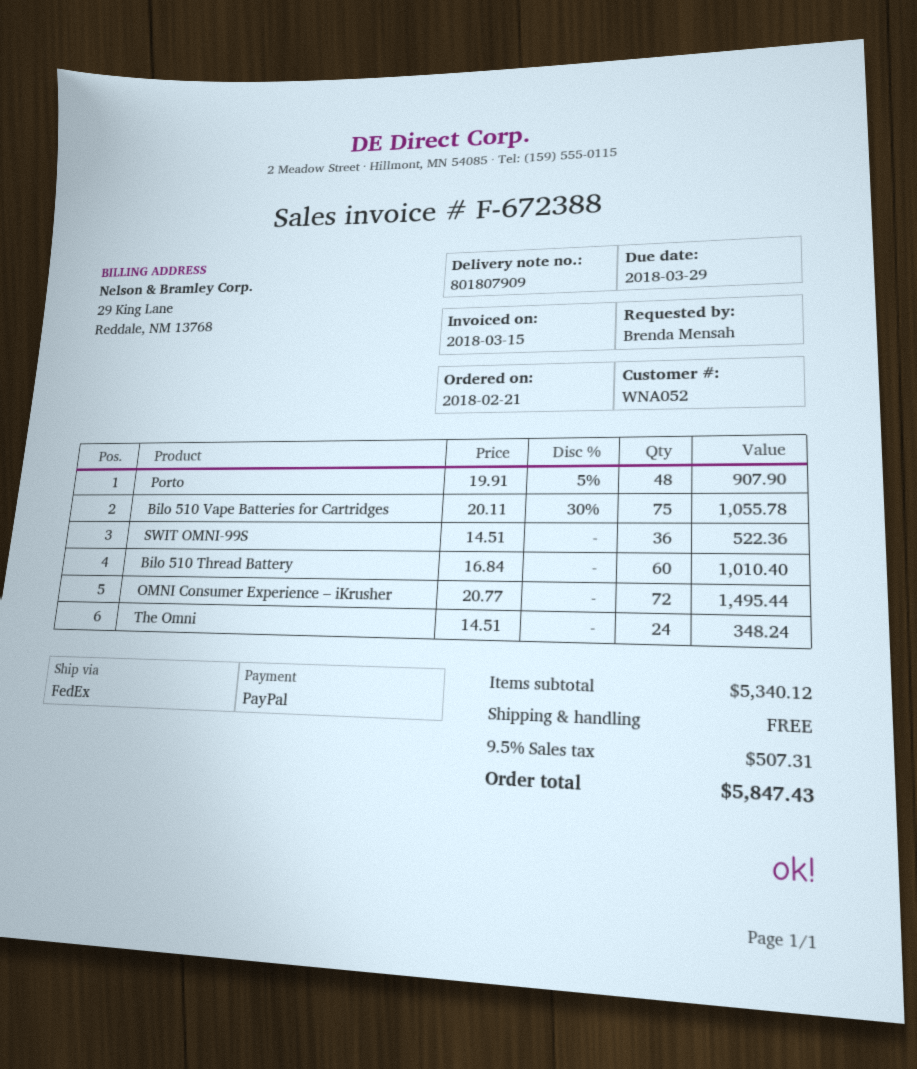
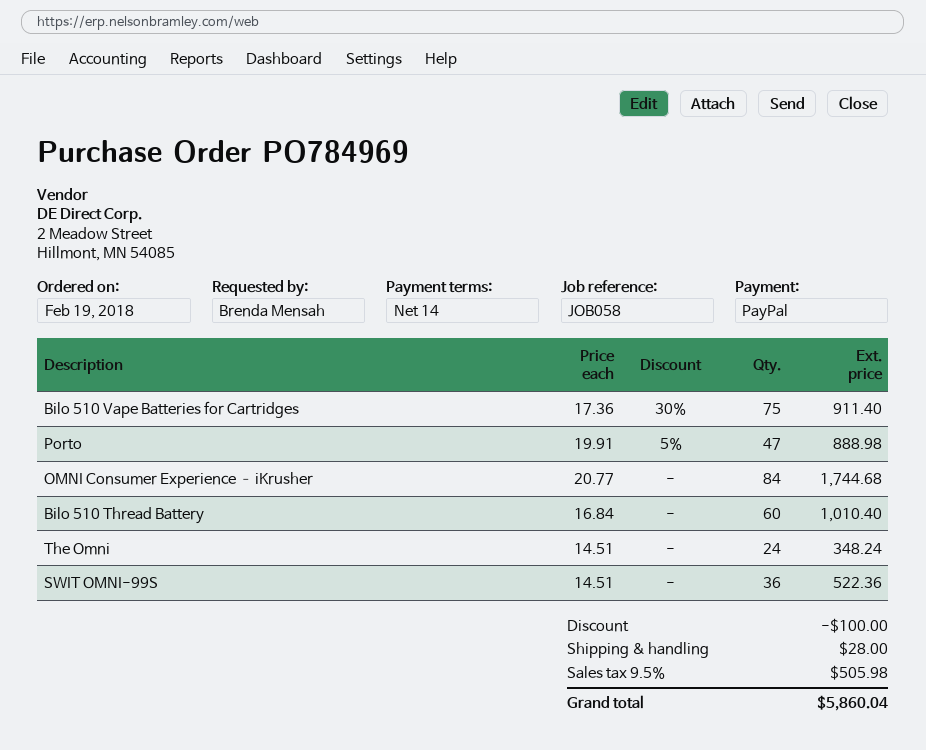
order date: 2018-02-21 -> 2018-02-19
Porto: 48 x 19.91 - 5% = 907.90 -> 47 x 19.91 - 5% = 888.98
Bilo 510 Vape Batteries for Cartridges: 75 x 20.11 - 30% = 1055.78 -> 75 x 17.36 - 30% = 911.40
OMNI Consumer Experience – iKrusher: 72 x 20.77 = 1495.44 -> 84 x 20.77 = 1744.68
discount: none -> 100.00
shipping: 0.00 -> 28.00
tax: 9.5% = 507.31 -> 9.5% = 505.98
total: 5847.43 -> 5860.04

